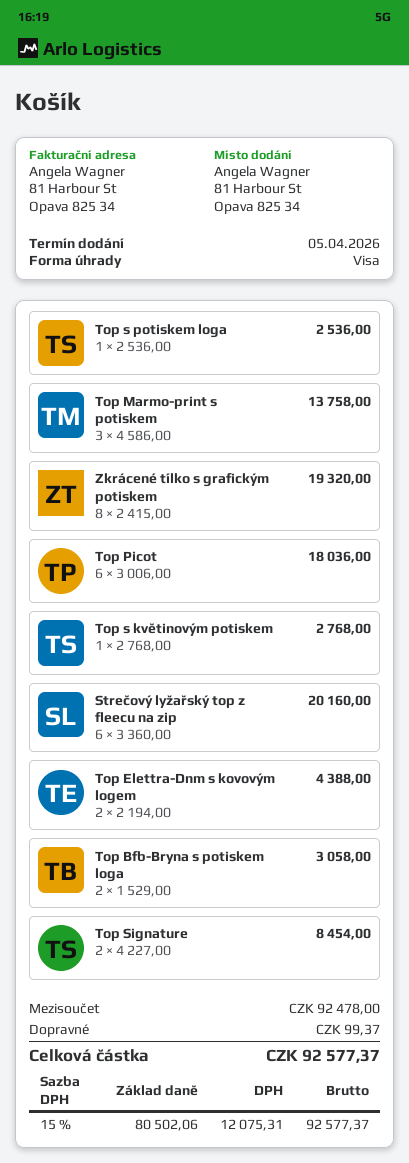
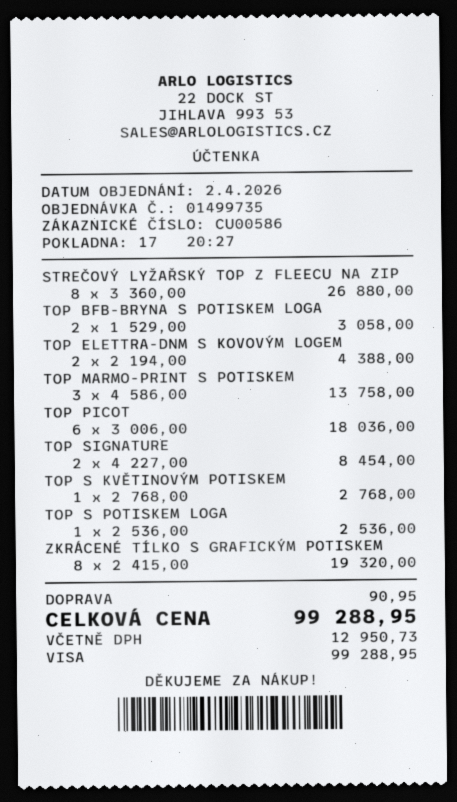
Strečový lyžařský top z fleecu na zip: 6 x 3360.00 = 20160.00 -> 8 x 3360.00 = 26880.00
shipping: 99.37 -> 90.95
tax: 12075.31 -> 12950.73
total: 92577.37 -> 99288.95

